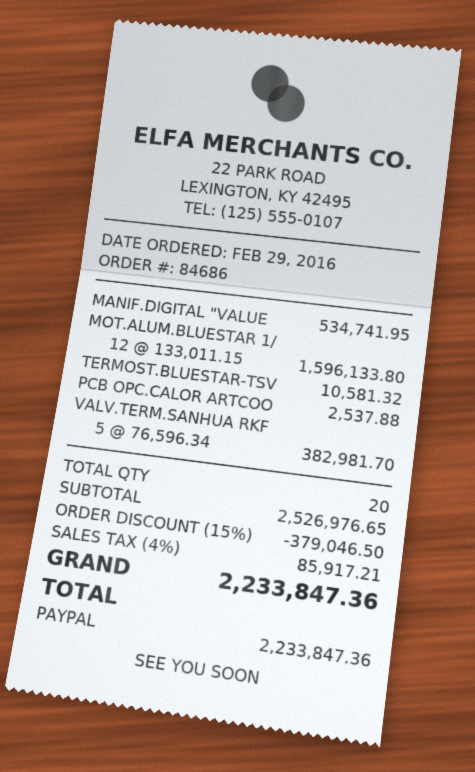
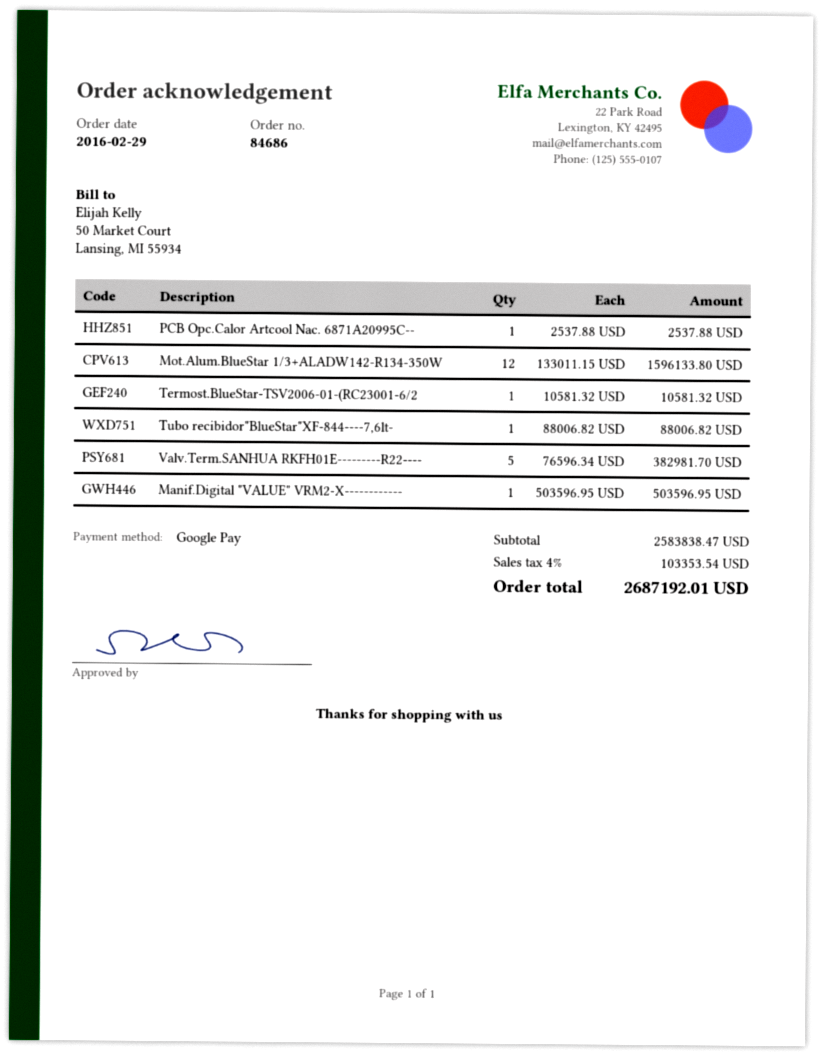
payment method: PayPal -> Google Pay
MANIF.DIGITAL "VALUE: 1 x 534741.95 = 534741.95 -> 1 x 503596.95 = 503596.95
Tubo recibidor"BlueStar"XF-844----7,6lt-: none -> 1 x 88006.82 = 88006.82
subtotal: 2526976.65 -> 2583838.47
discount: 15% = 379046.50 -> none
tax: 4% = 85917.21 -> 4% = 103353.54
total: 2233847.36 -> 2687192.01

